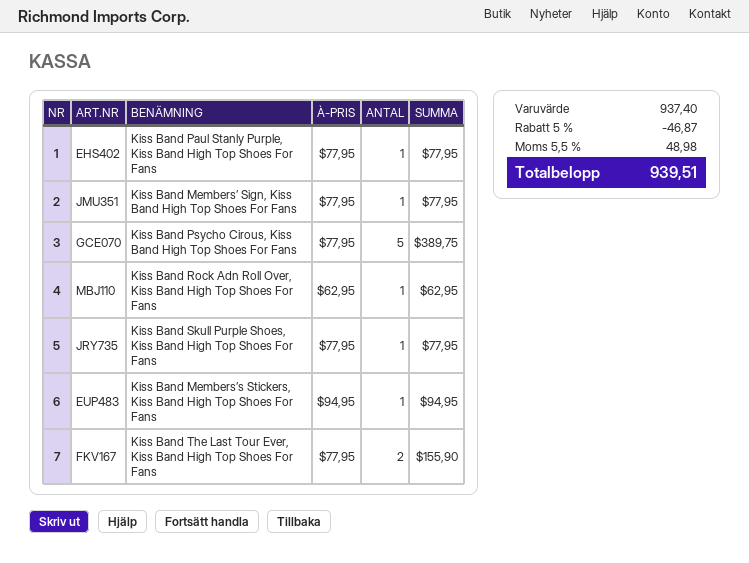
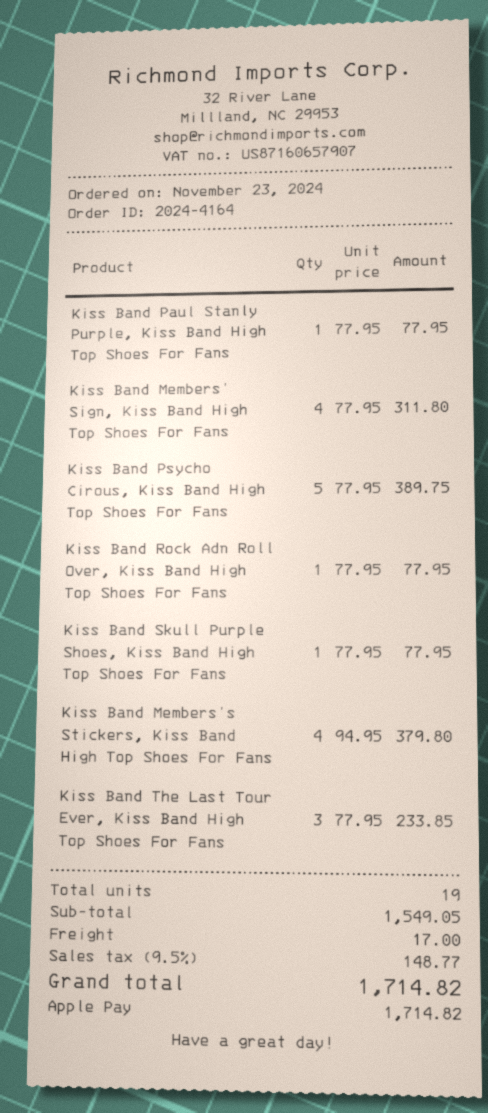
Kiss Band Members’ Sign, Kiss Band High Top Shoes For Fans: 1 x 77.95 = 77.95 -> 4 x 77.95 = 311.80
Kiss Band Rock Adn Roll Over, Kiss Band High Top Shoes For Fans: 1 x 62.95 = 62.95 -> 1 x 77.95 = 77.95
Kiss Band Members’s Stickers, Kiss Band High Top Shoes For Fans: 1 x 94.95 = 94.95 -> 4 x 94.95 = 379.80
Kiss Band The Last Tour Ever, Kiss Band High Top Shoes For Fans: 2 x 77.95 = 155.90 -> 3 x 77.95 = 233.85
subtotal: 937.40 -> 1549.05
discount: 5% = 46.87 -> none
shipping: none -> 17.00
tax: 5.5% = 48.98 -> 9.5% = 148.77
total: 939.51 -> 1714.82

